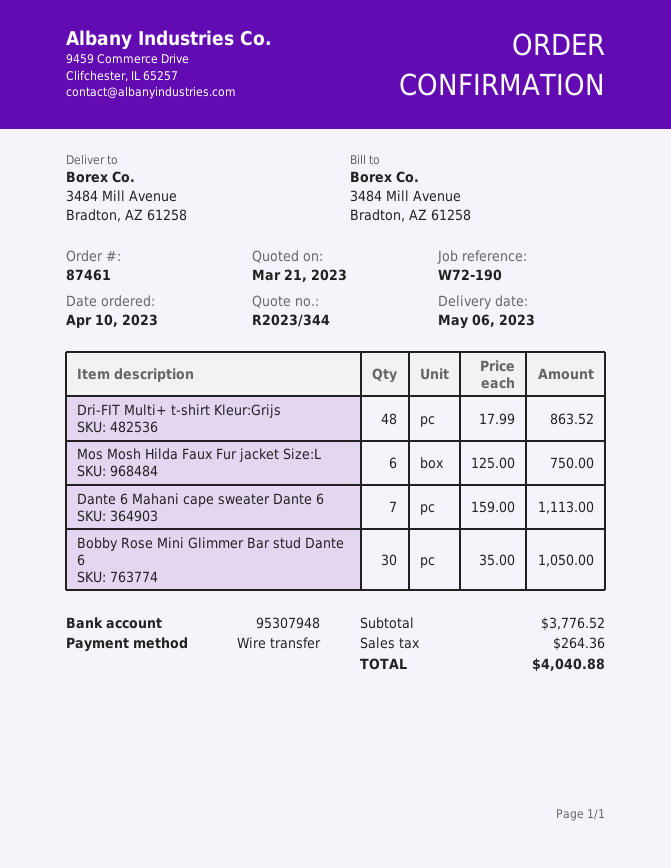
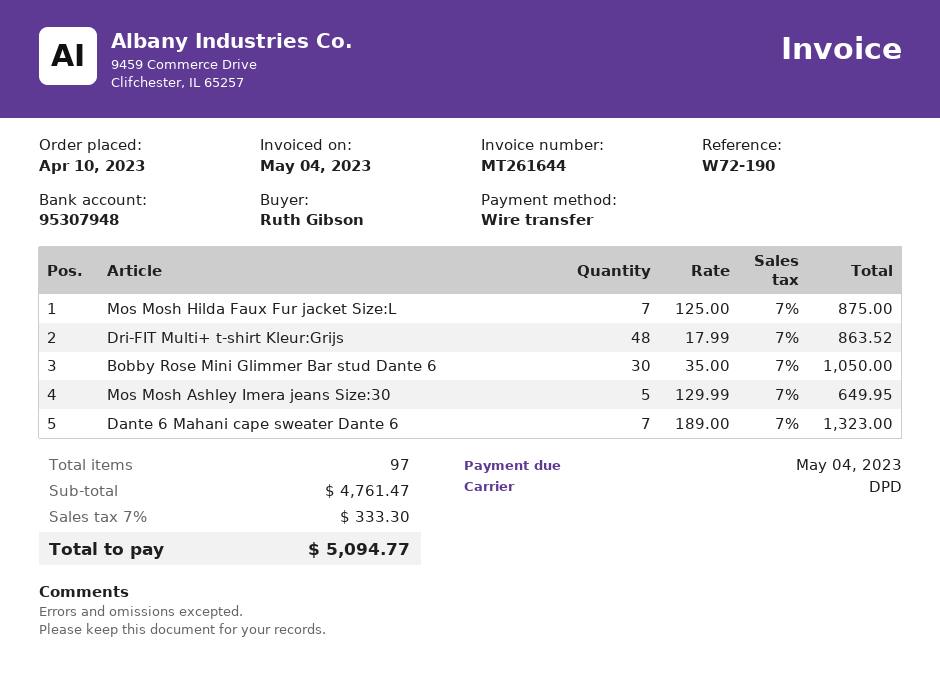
Mos Mosh Hilda Faux Fur jacket Size:L: 6 x 125.00 = 750.00 -> 7 x 125.00 = 875.00
Dante 6 Mahani cape sweater Dante 6: 7 x 159.00 = 1113.00 -> 7 x 189.00 = 1323.00
Mos Mosh Ashley Imera jeans Size:30: none -> 5 x 129.99 = 649.95
subtotal: 3776.52 -> 4761.47
tax: 264.36 -> 333.30
total: 4040.88 -> 5094.77

